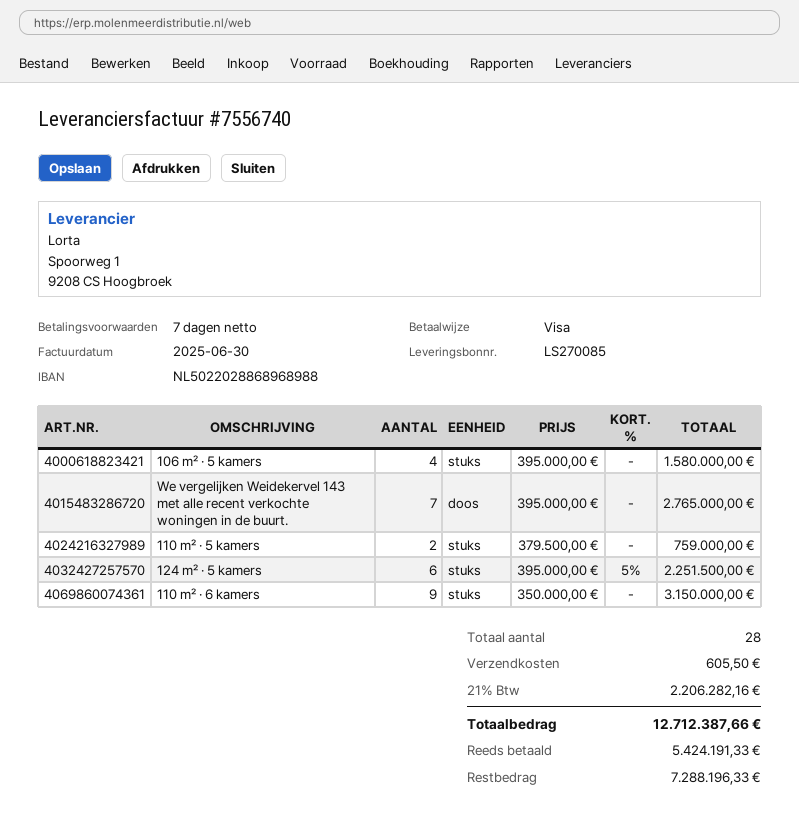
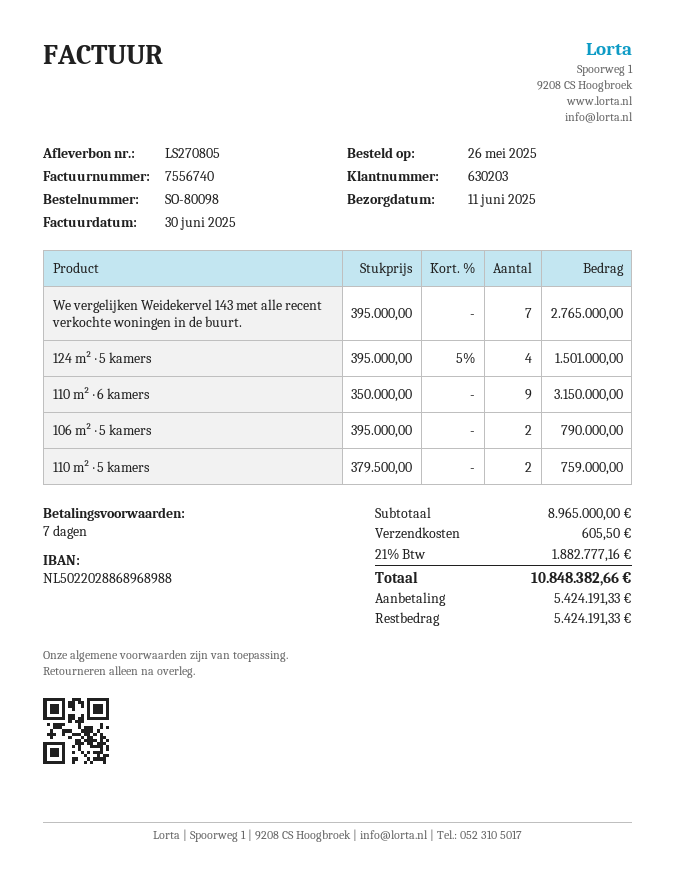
delivery note number: LS270085 -> LS270805
106 m² · 5 kamers: 4 x 395000.00 = 1580000.00 -> 2 x 395000.00 = 790000.00
124 m² · 5 kamers: 6 x 395000.00 - 5% = 2251500.00 -> 4 x 395000.00 - 5% = 1501000.00
tax: 21% = 2206282.16 -> 21% = 1882777.16
total: 12712387.66 -> 10848382.66
balance: 7288196.33 -> 5424191.33

